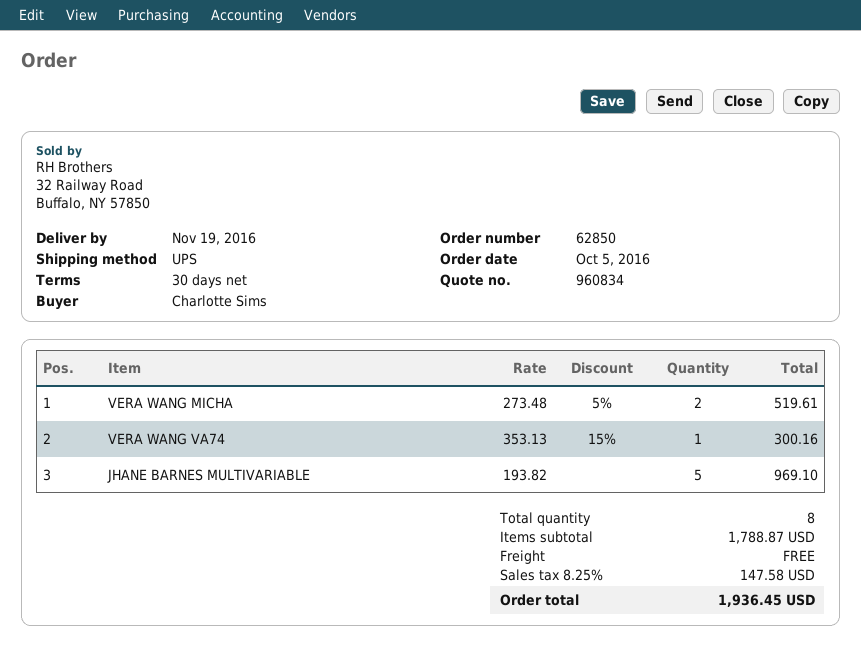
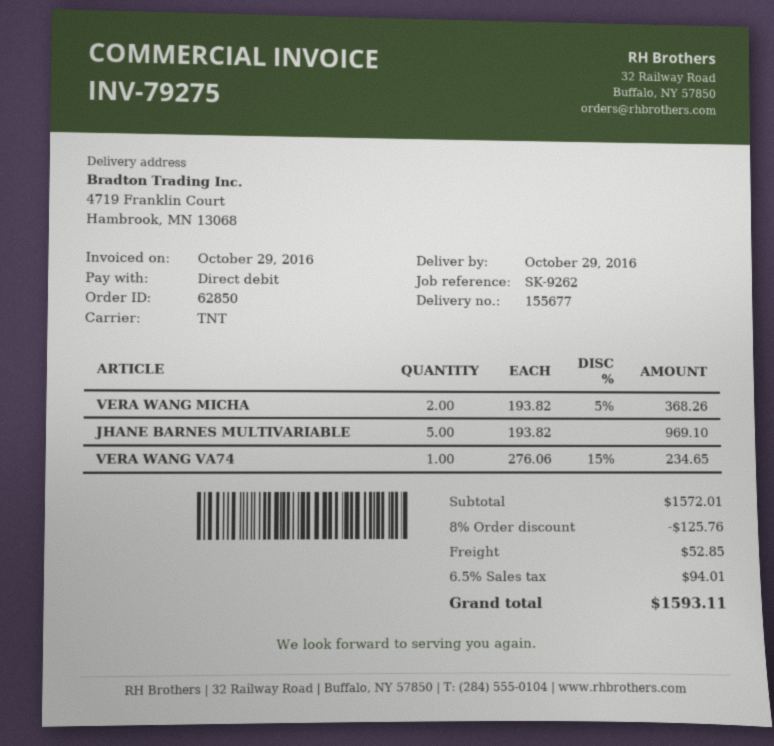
delivery date: 2016-11-19 -> 2016-10-29
shipping method: UPS -> TNT
VERA WANG MICHA: 2 x 273.48 - 5% = 519.61 -> 2 x 193.82 - 5% = 368.26
VERA WANG VA74: 1 x 353.13 - 15% = 300.16 -> 1 x 276.06 - 15% = 234.65
subtotal: 1788.87 -> 1572.01
discount: none -> 8% = 125.76
shipping: 0.00 -> 52.85
tax: 8.25% = 147.58 -> 6.5% = 94.01
total: 1936.45 -> 1593.11

